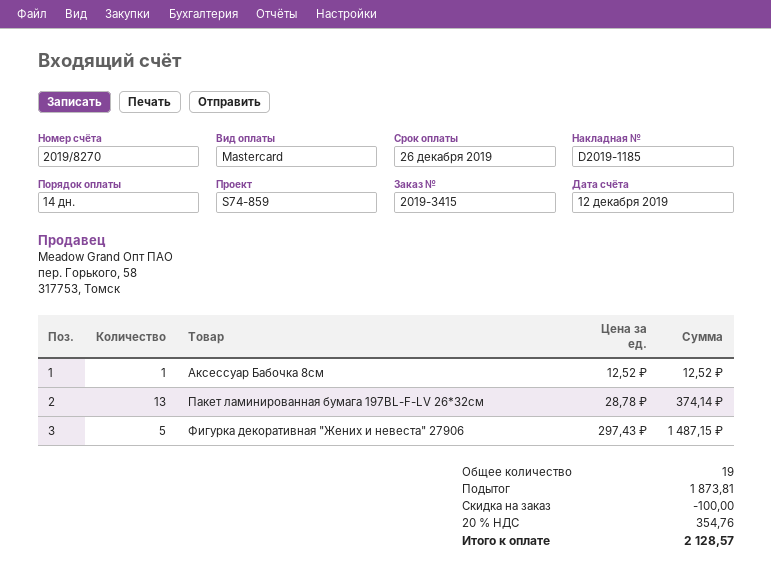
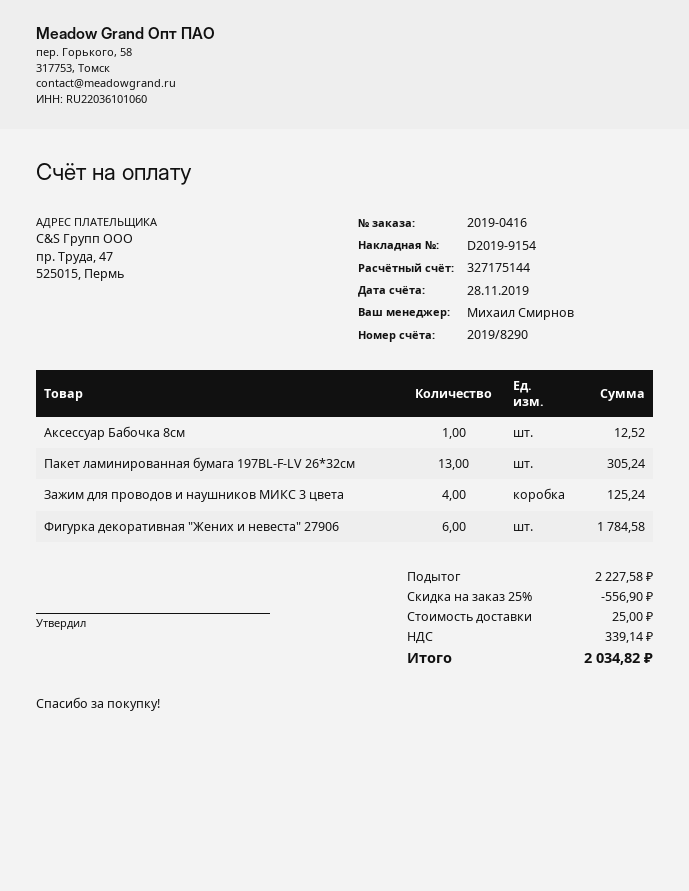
order number: 2019-3415 -> 2019-0416
delivery note number: D2019-1185 -> D2019-9154
invoice number: 2019/8270 -> 2019/8290
invoice date: 2019-12-12 -> 2019-11-28
Пакет ламинированная бумага 197BL-F-LV 26*32см: 13 for 374.14 -> 13 for 305.24
Фигурка декоративная "Жених и невеста" 27906: 5 for 1487.15 -> 6 for 1784.58
Зажим для проводов и наушников МИКС 3 цвета: none -> 4 for 125.24
subtotal: 1873.81 -> 2227.58
discount: 100.00 -> 556.90
shipping: none -> 25.00
tax: 354.76 -> 339.14
total: 2128.57 -> 2034.82

